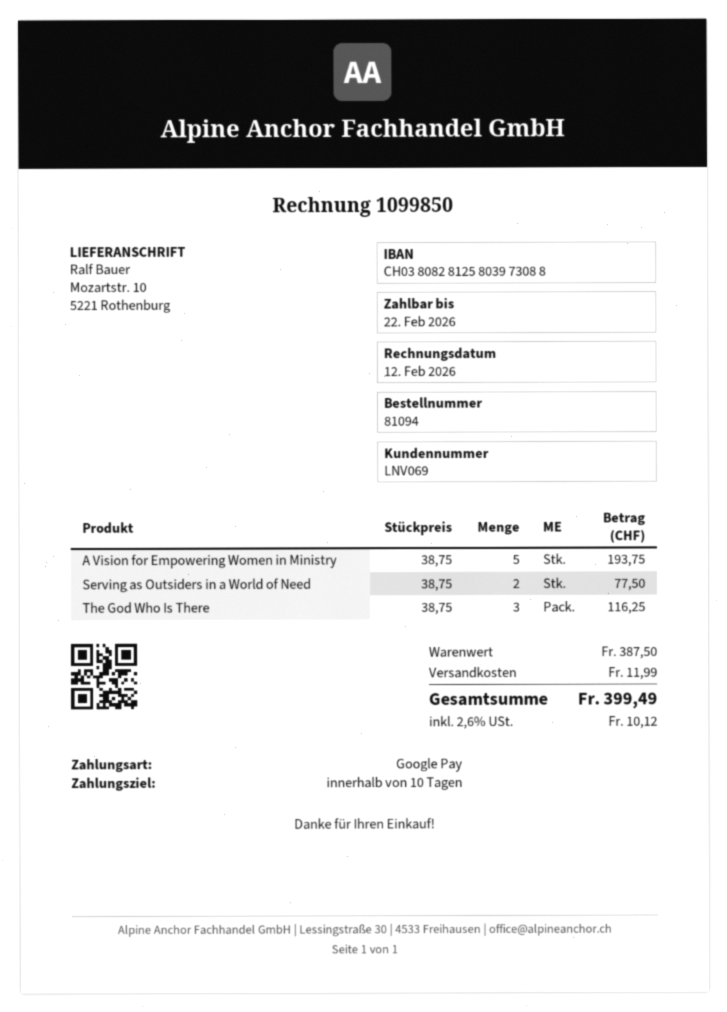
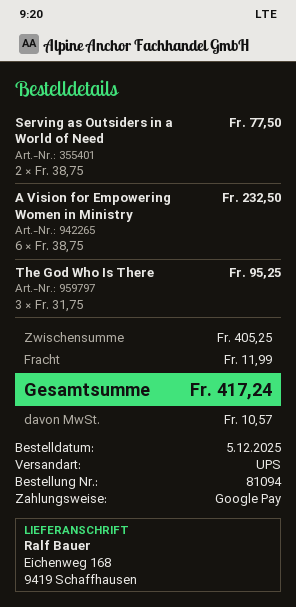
ship to: Mozartstr. 10, 5221 Rothenburg -> Eichenweg 168, 9419 Schaffhausen
A Vision for Empowering Women in Ministry: 5 x 38.75 = 193.75 -> 6 x 38.75 = 232.50
The God Who Is There: 3 x 38.75 = 116.25 -> 3 x 31.75 = 95.25
subtotal: 387.50 -> 405.25
tax: 10.12 -> 10.57
total: 399.49 -> 417.24

